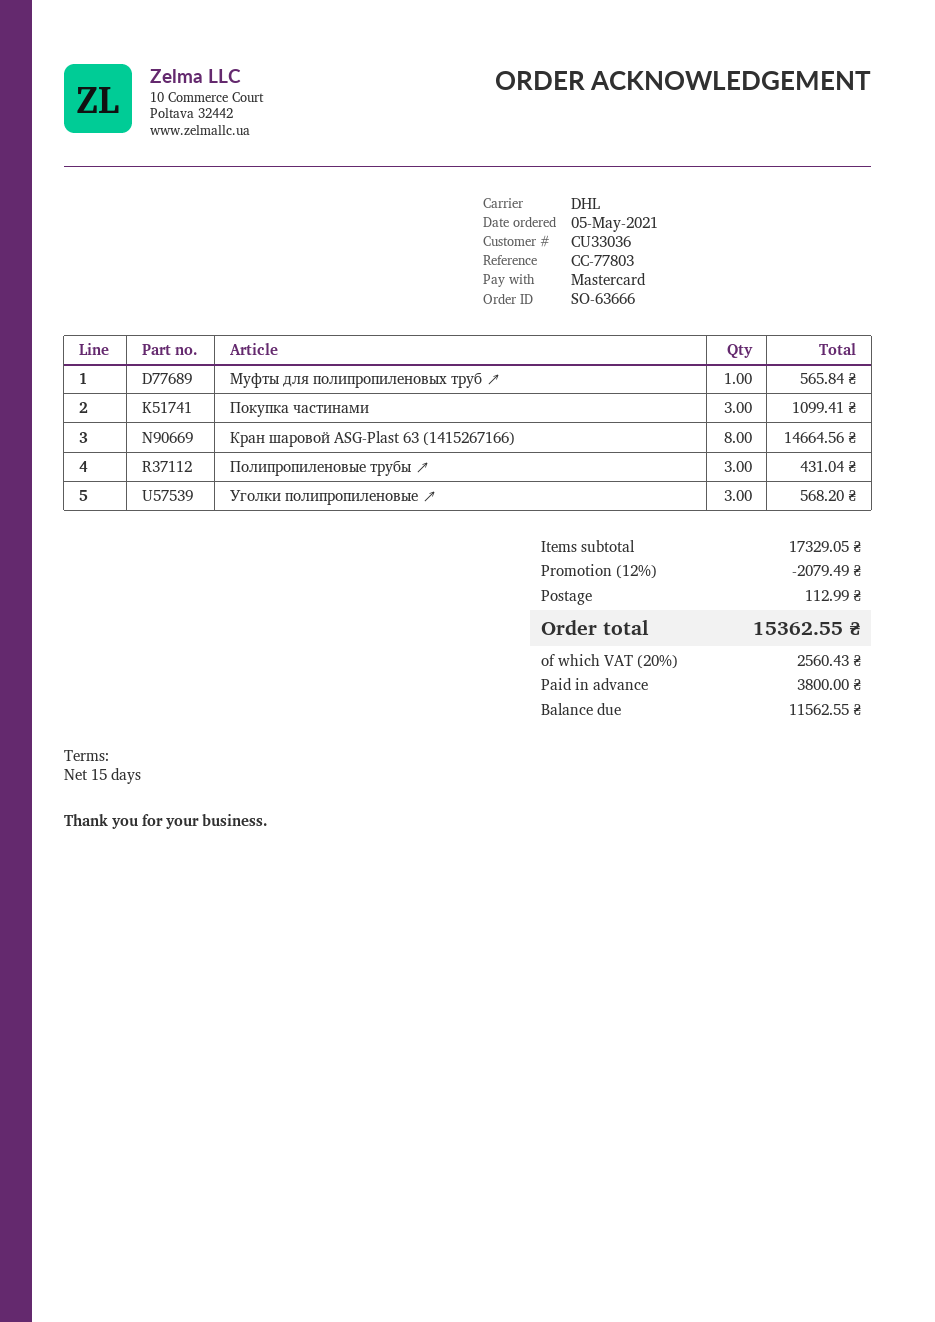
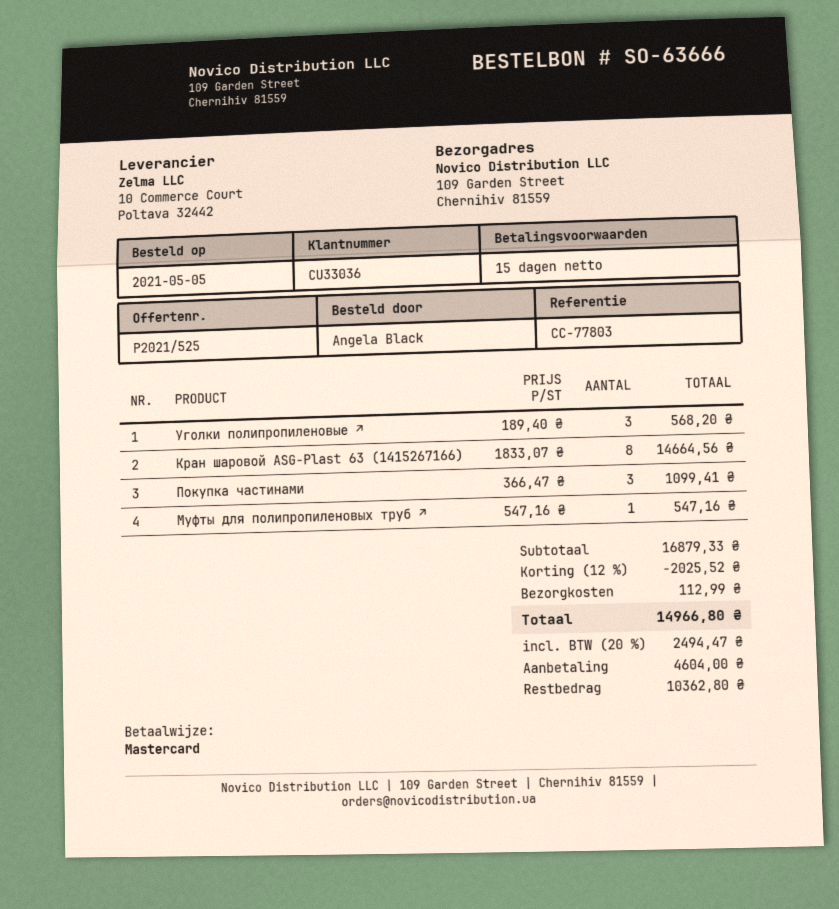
Муфты для полипропиленовых труб ↗: 1 for 565.84 -> 1 for 547.16
Полипропиленовые трубы ↗: 3 for 431.04 -> none
subtotal: 17329.05 -> 16879.33
discount: 12% = 2079.49 -> 12% = 2025.52
tax: 20% = 2560.43 -> 20% = 2494.47
total: 15362.55 -> 14966.80
deposit: 3800.00 -> 4604.00
balance: 11562.55 -> 10362.80

